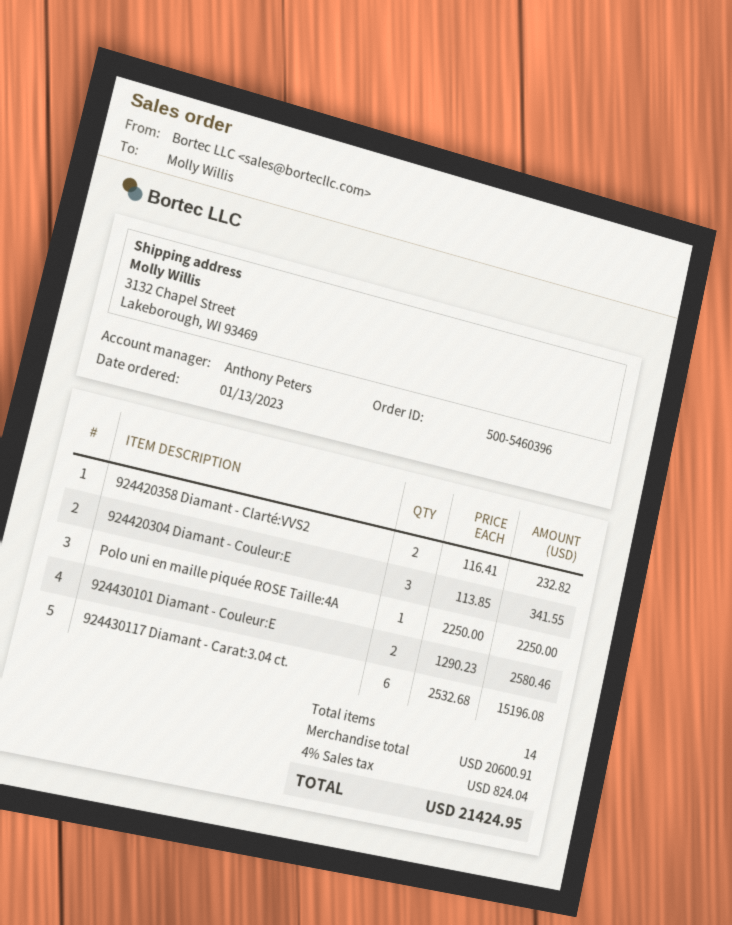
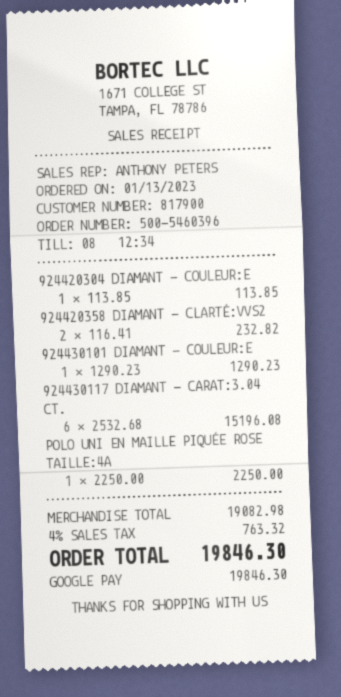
924420304 Diamant - Couleur:E: 3 x 113.85 = 341.55 -> 1 x 113.85 = 113.85
924430101 Diamant - Couleur:E: 2 x 1290.23 = 2580.46 -> 1 x 1290.23 = 1290.23
subtotal: 20600.91 -> 19082.98
tax: 4% = 824.04 -> 4% = 763.32
total: 21424.95 -> 19846.30

